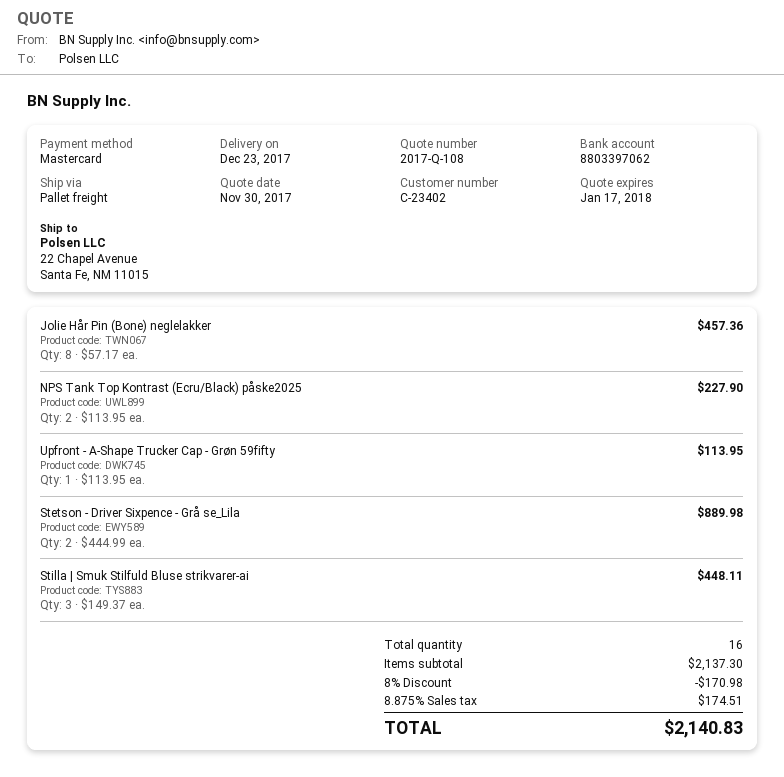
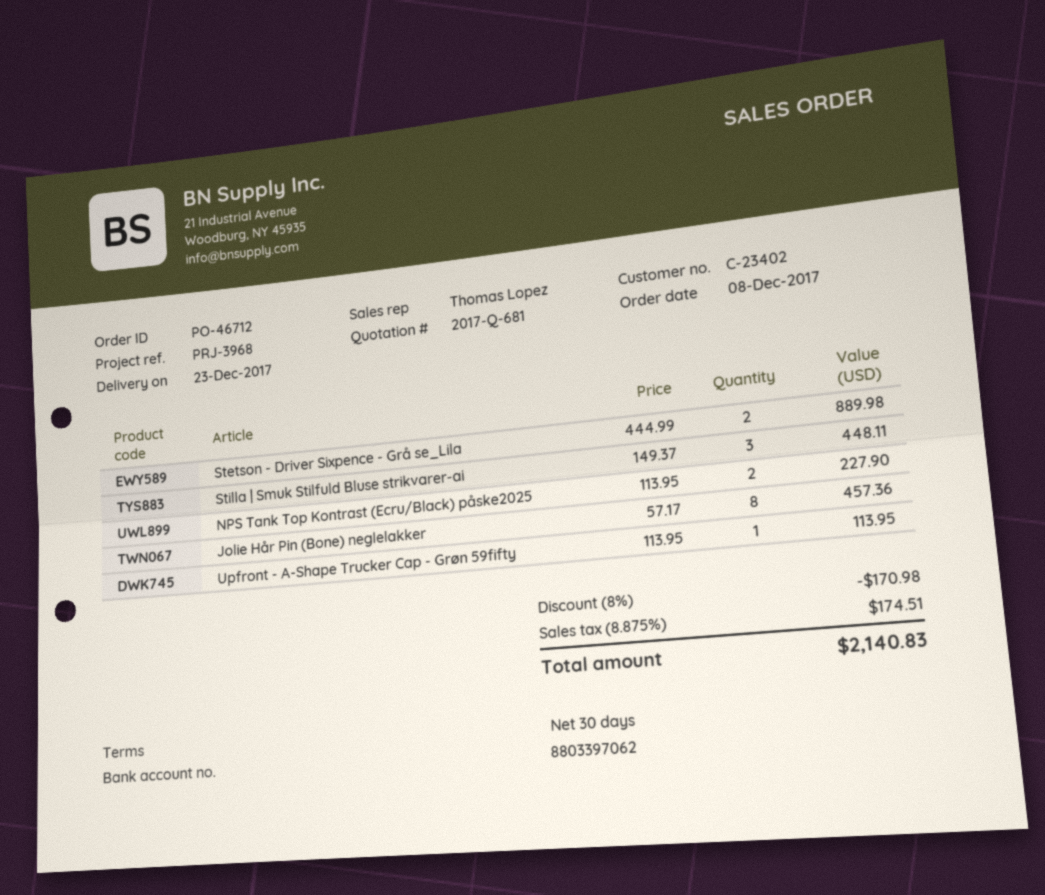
quote number: 2017-Q-108 -> 2017-Q-681

